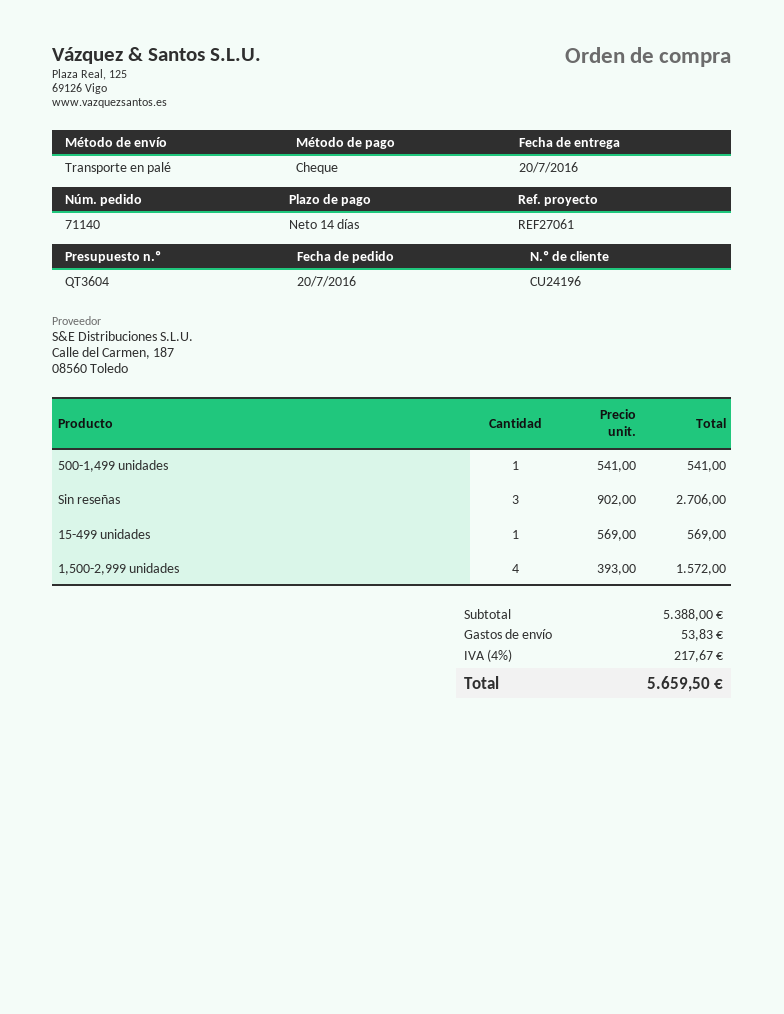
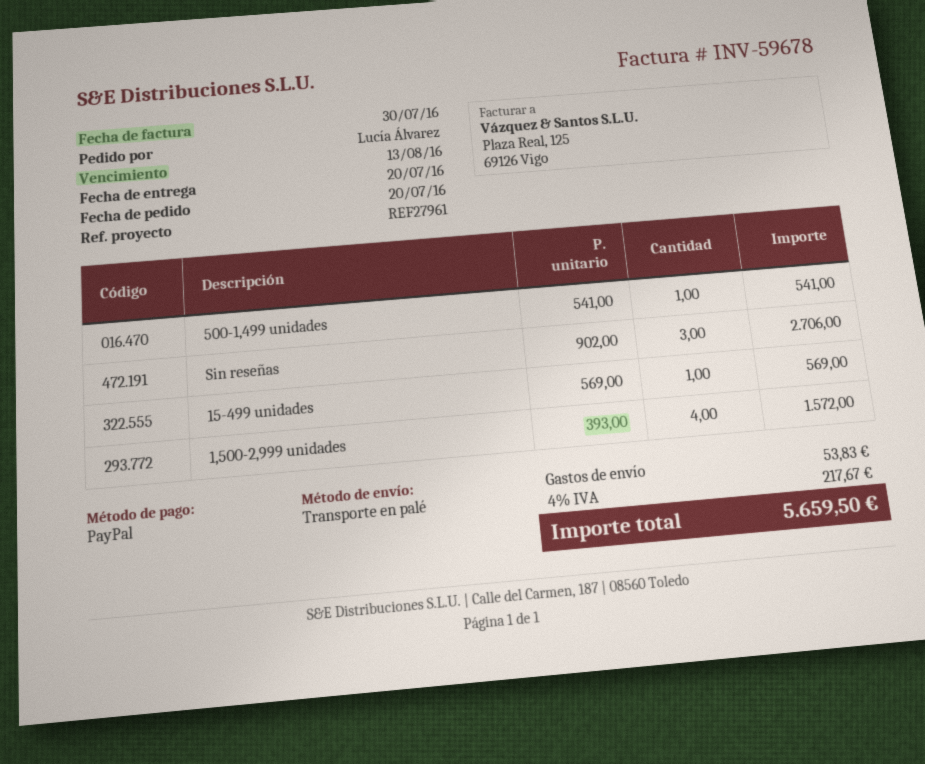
reference: REF27061 -> REF27961
payment method: cheque -> PayPal

